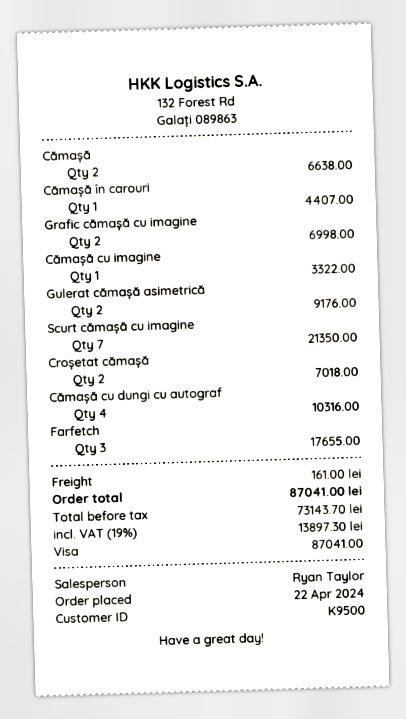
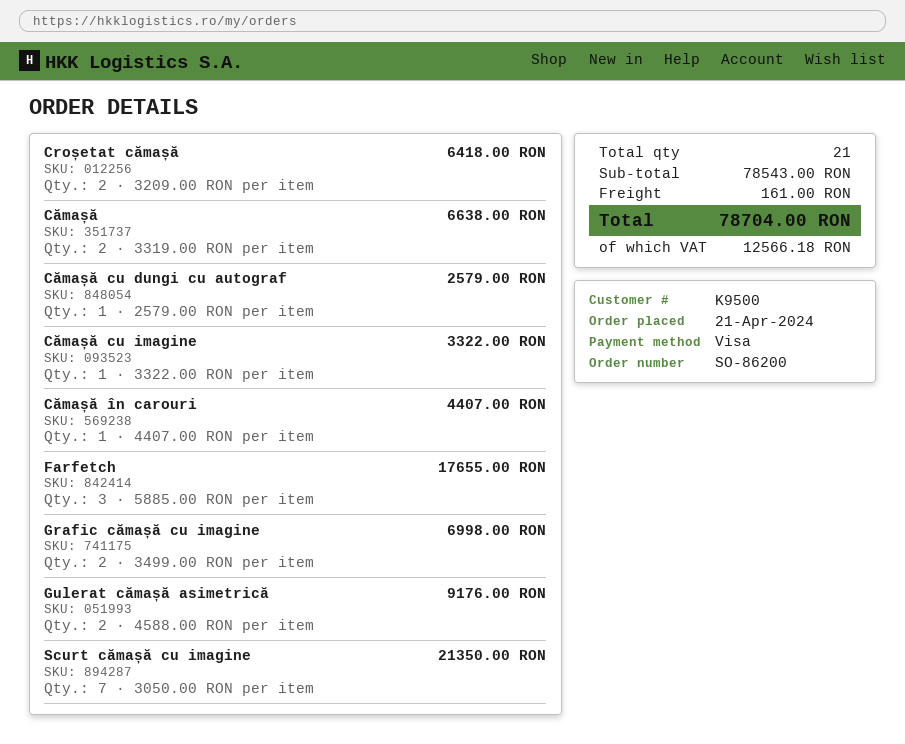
order date: 2024-04-22 -> 2024-04-21
Croșetat cămașă: 2 for 7018.00 -> 2 for 6418.00
Cămașă cu dungi cu autograf: 4 for 10316.00 -> 1 for 2579.00
tax: 13897.30 -> 12566.18
total: 87041.00 -> 78704.00

